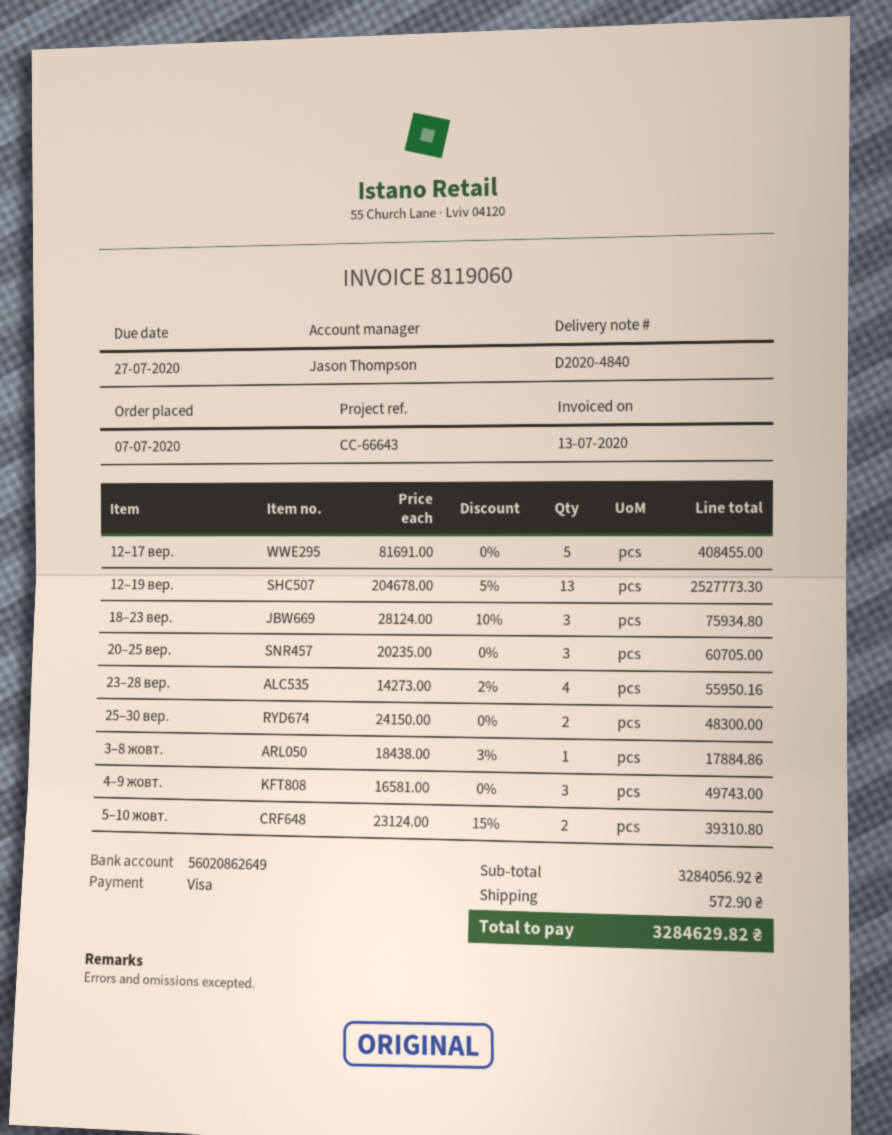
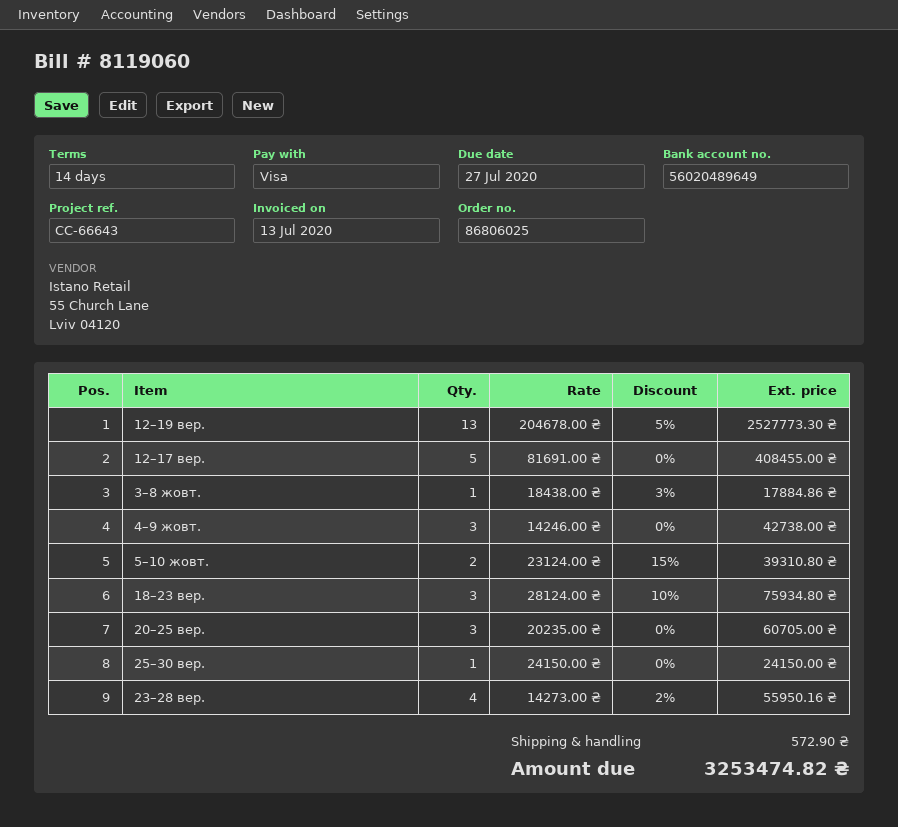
bank account: 56020862649 -> 56020489649
25–30 вер.: 2 x 24150.00 = 48300.00 -> 1 x 24150.00 = 24150.00
4–9 жовт.: 3 x 16581.00 = 49743.00 -> 3 x 14246.00 = 42738.00
total: 3284629.82 -> 3253474.82

